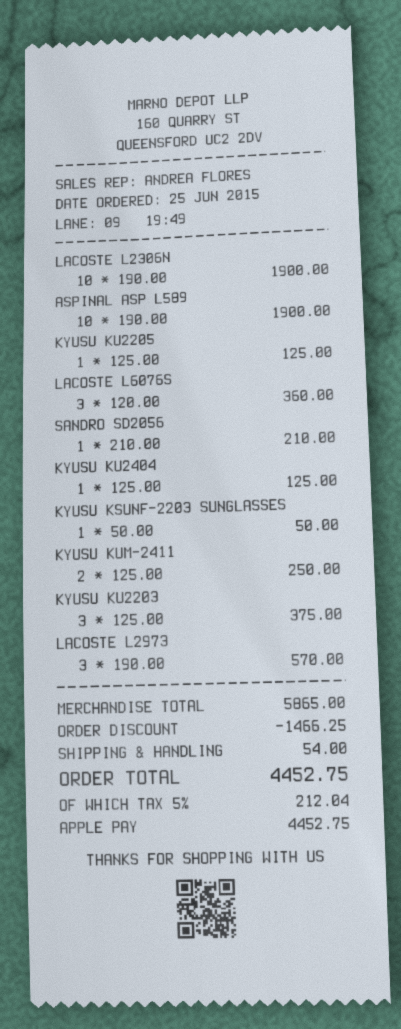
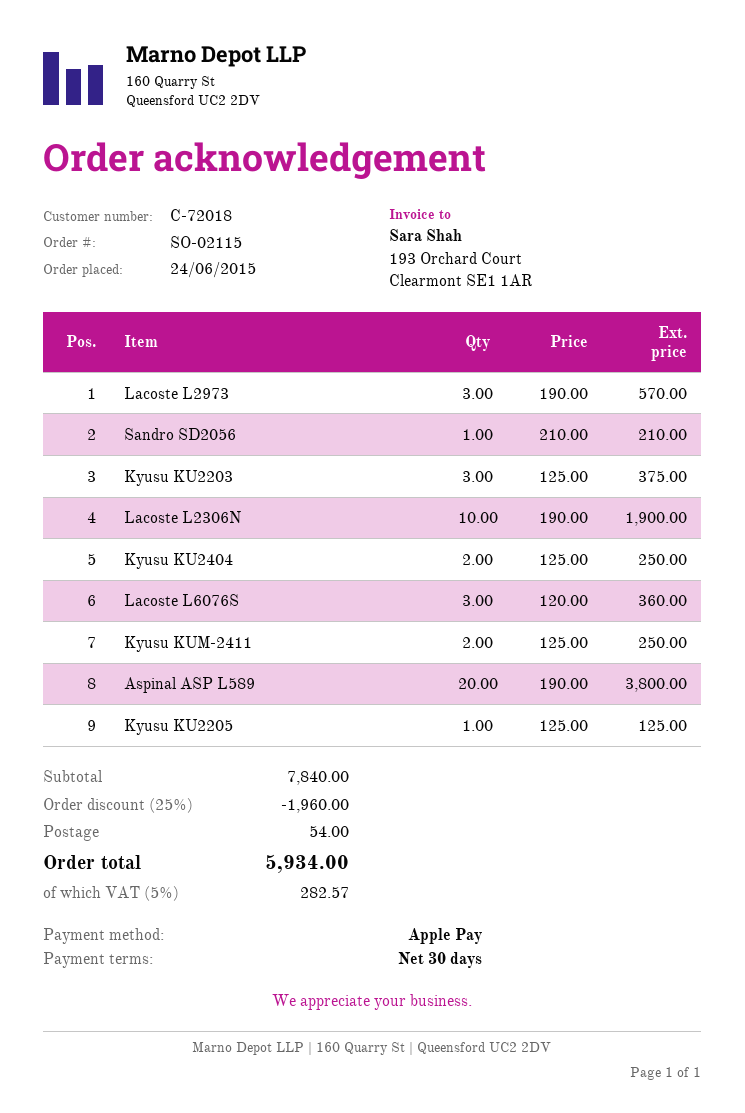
order date: 2015-06-25 -> 2015-06-24
ASPINAL ASP L589: 10 x 190.00 = 1900.00 -> 20 x 190.00 = 3800.00
KYUSU KU2404: 1 x 125.00 = 125.00 -> 2 x 125.00 = 250.00
KYUSU KSUNF-2203 SUNGLASSES: 1 x 50.00 = 50.00 -> none
subtotal: 5865.00 -> 7840.00
discount: 1466.25 -> 1960.00
tax: 5% = 212.04 -> 5% = 282.57
total: 4452.75 -> 5934.00

